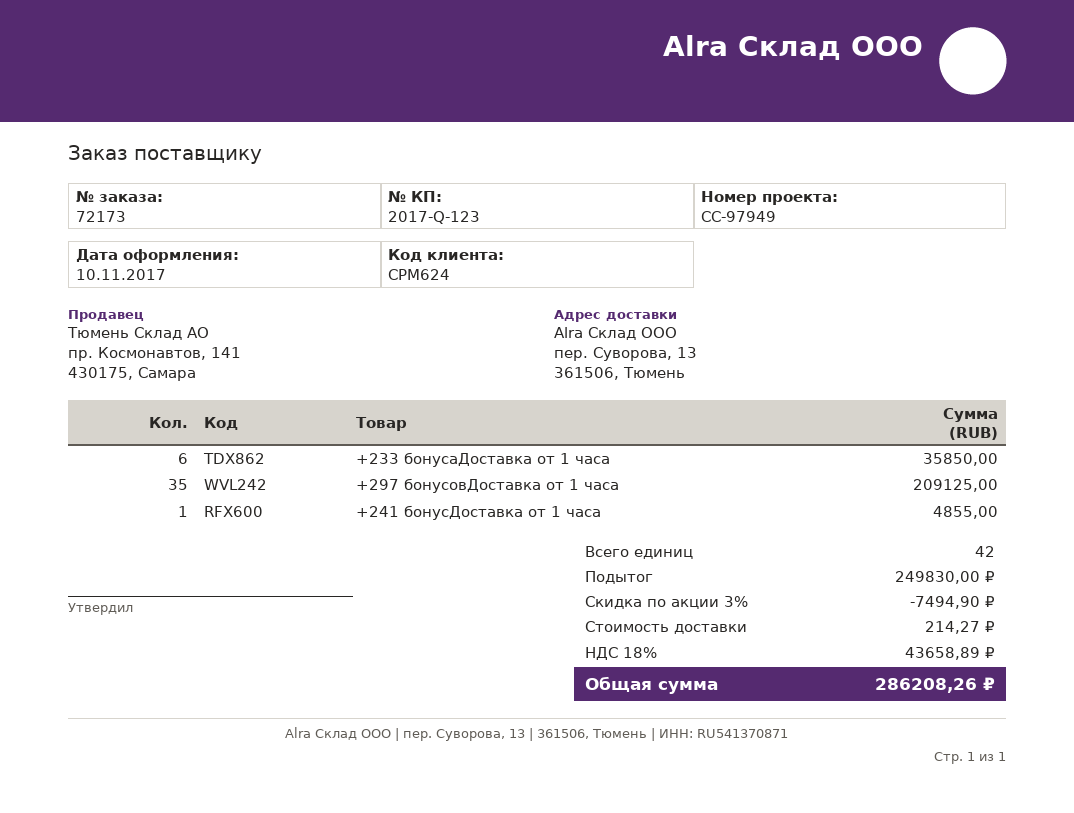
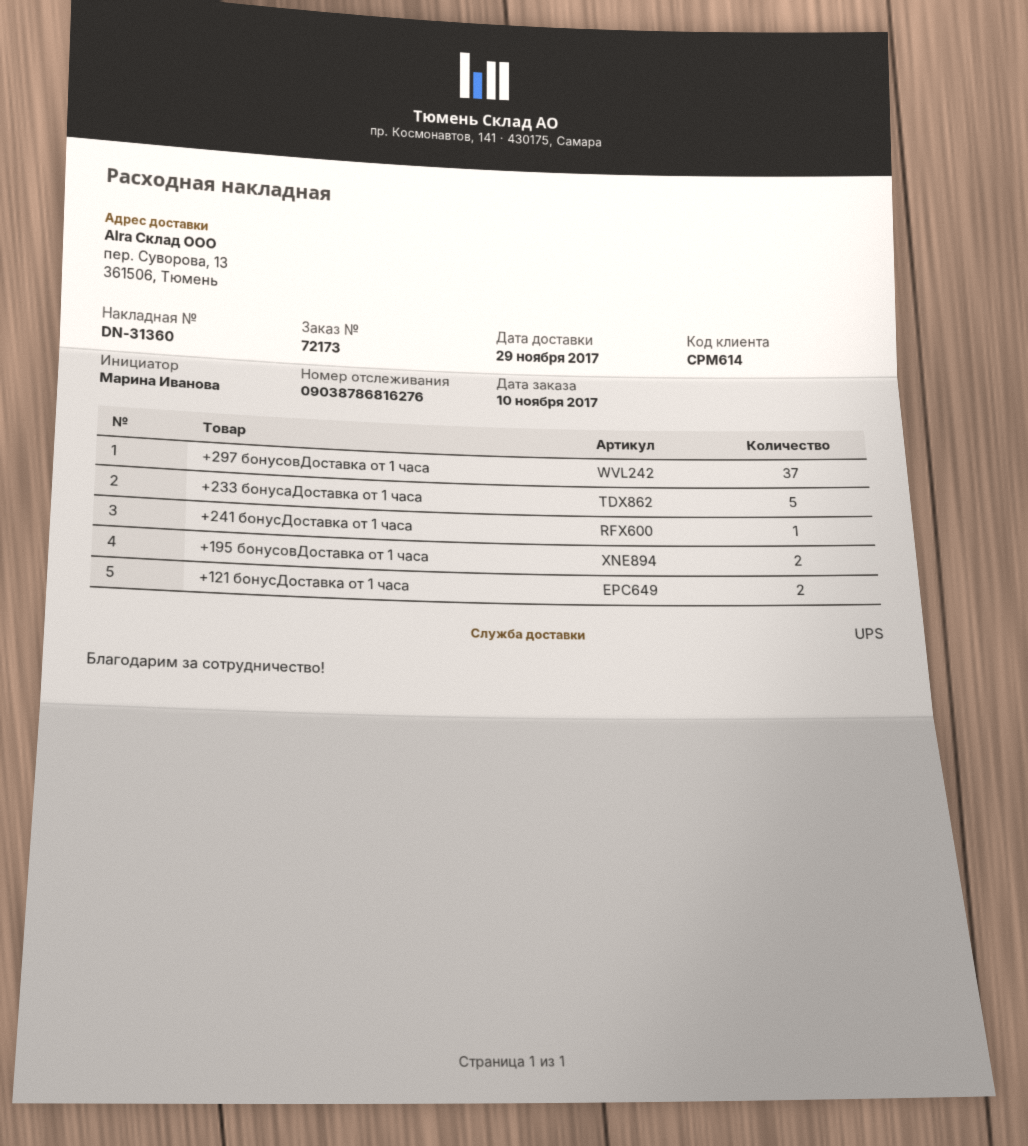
customer number: CPM624 -> CPM614
+233 бонусаДоставка от 1 часа: 6 -> 5
+297 бонусовДоставка от 1 часа: 35 -> 37
+195 бонусовДоставка от 1 часа: none -> 2
+121 бонусДоставка от 1 часа: none -> 2

